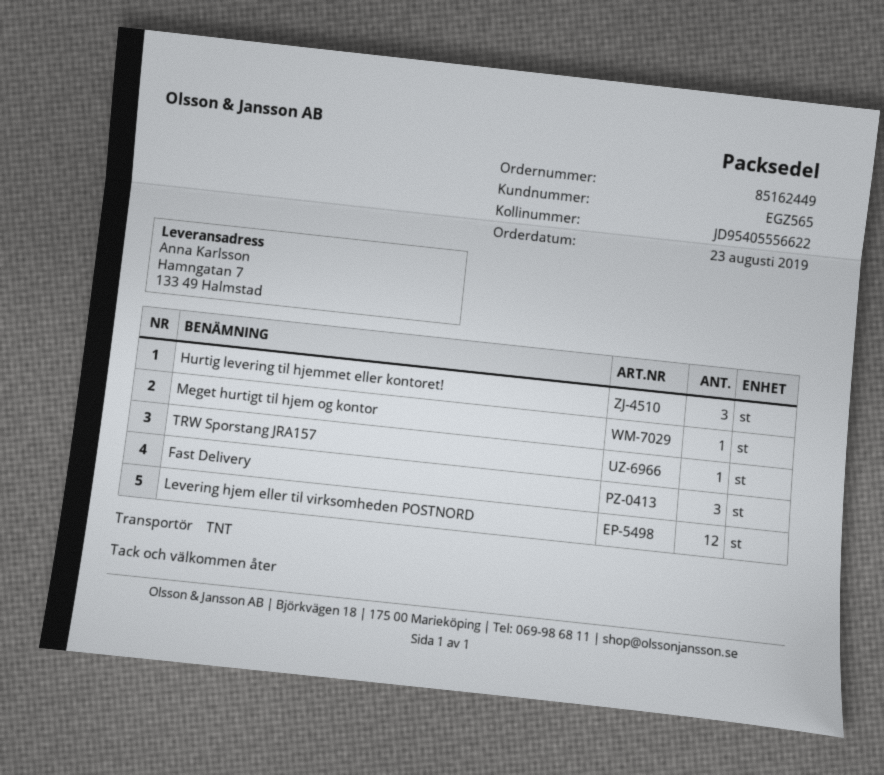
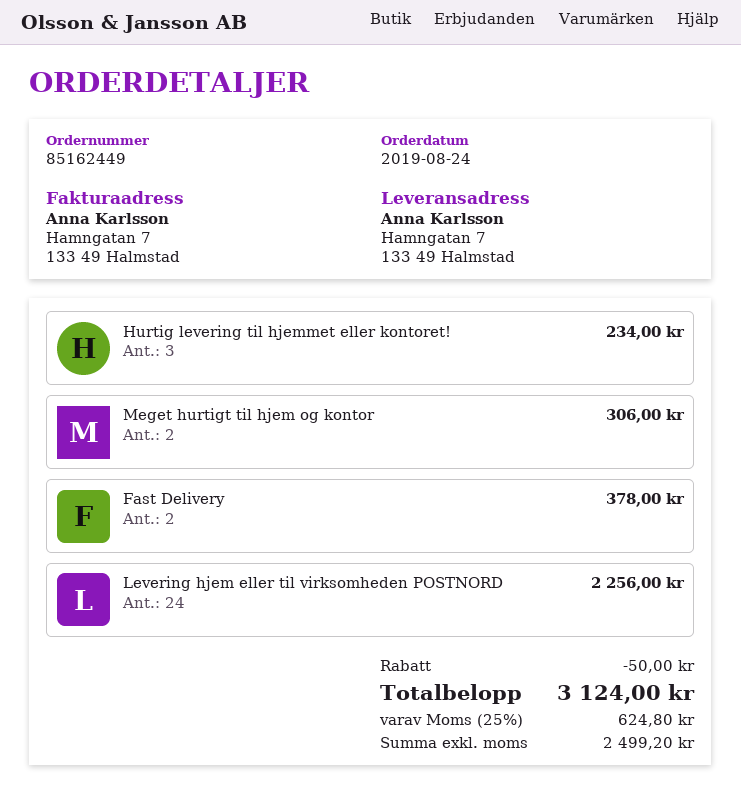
order date: 2019-08-23 -> 2019-08-24
Meget hurtigt til hjem og kontor: 1 -> 2
TRW Sporstang JRA157: 1 -> none
Fast Delivery: 3 -> 2
Levering hjem eller til virksomheden POSTNORD: 12 -> 24

